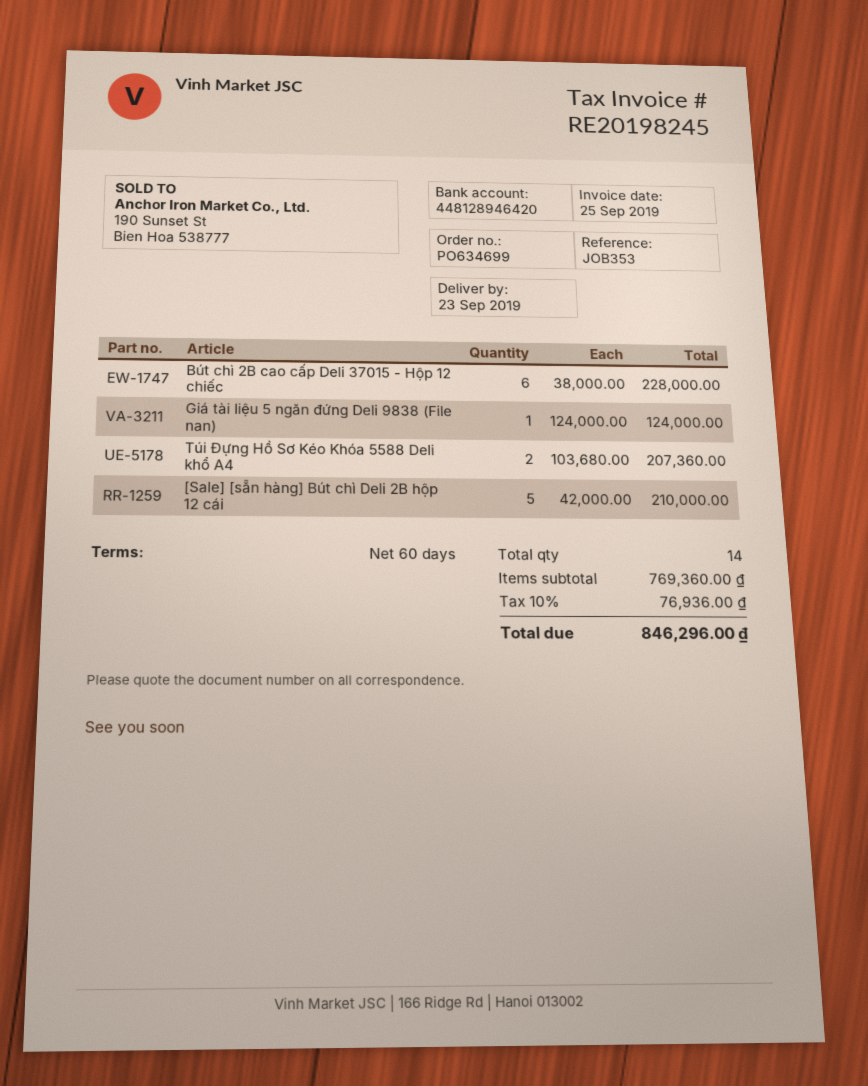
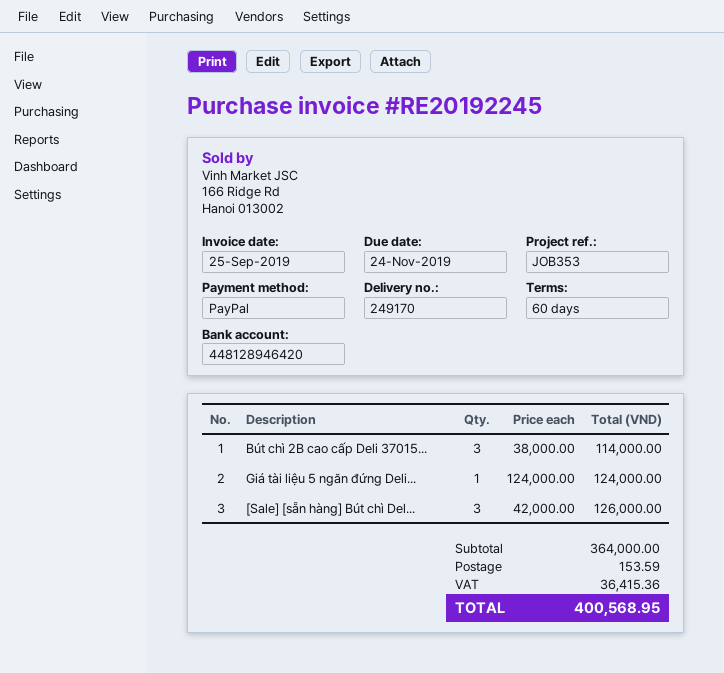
invoice number: RE20198245 -> RE20192245
Bút chì 2B cao cấp Deli 37015 - Hộp 12 chiếc: 6 x 38000.00 = 228000.00 -> 3 x 38000.00 = 114000.00
Túi Đựng Hồ Sơ Kéo Khóa 5588 Deli khổ A4: 2 x 103680.00 = 207360.00 -> none
[Sale] [sẵn hàng] Bút chì Deli 2B hộp 12 cái: 5 x 42000.00 = 210000.00 -> 3 x 42000.00 = 126000.00
subtotal: 769360.00 -> 364000.00
shipping: none -> 153.59
tax: 76936.00 -> 36415.36
total: 846296.00 -> 400568.95

